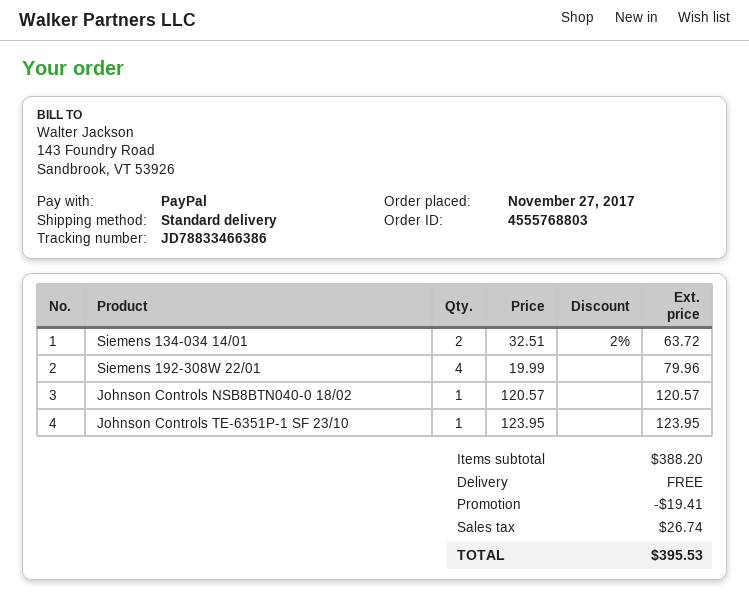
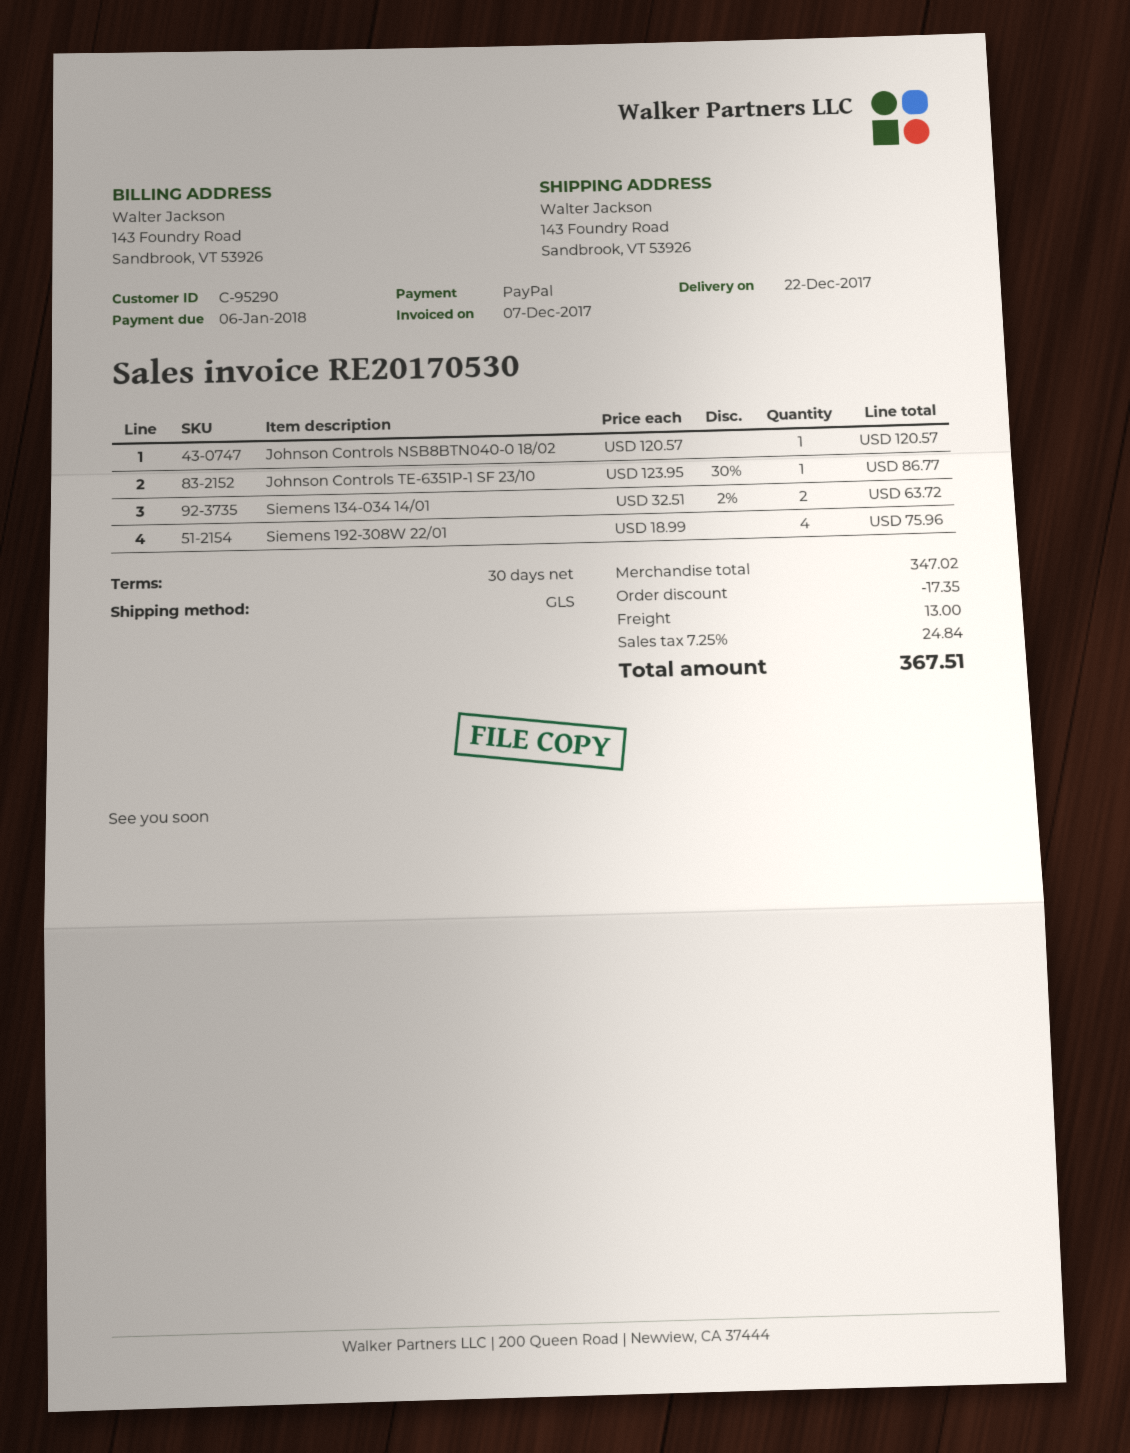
shipping method: standard -> GLS
Siemens 192-308W 22/01: 4 x 19.99 = 79.96 -> 4 x 18.99 = 75.96
Johnson Controls TE-6351P-1 SF 23/10: 1 x 123.95 = 123.95 -> 1 x 123.95 - 30% = 86.77
subtotal: 388.20 -> 347.02
discount: 19.41 -> 17.35
shipping: 0.00 -> 13.00
tax: 26.74 -> 24.84
total: 395.53 -> 367.51

